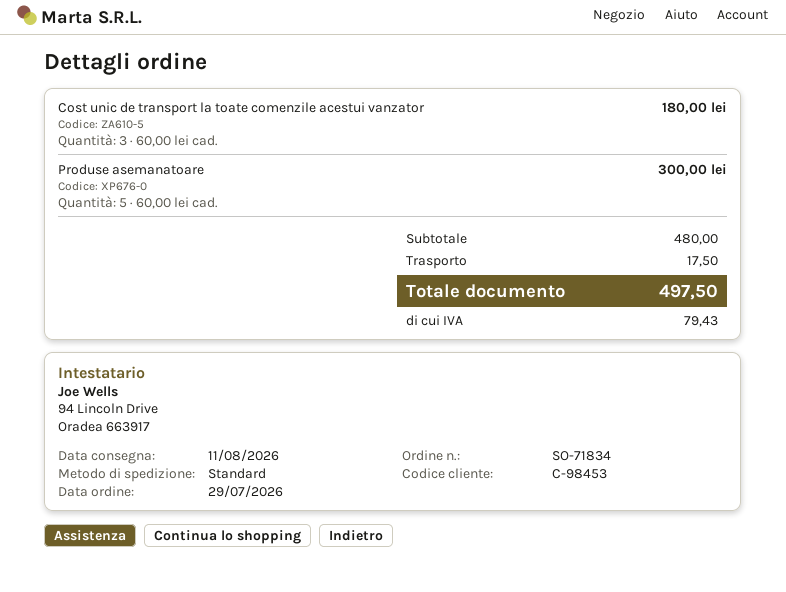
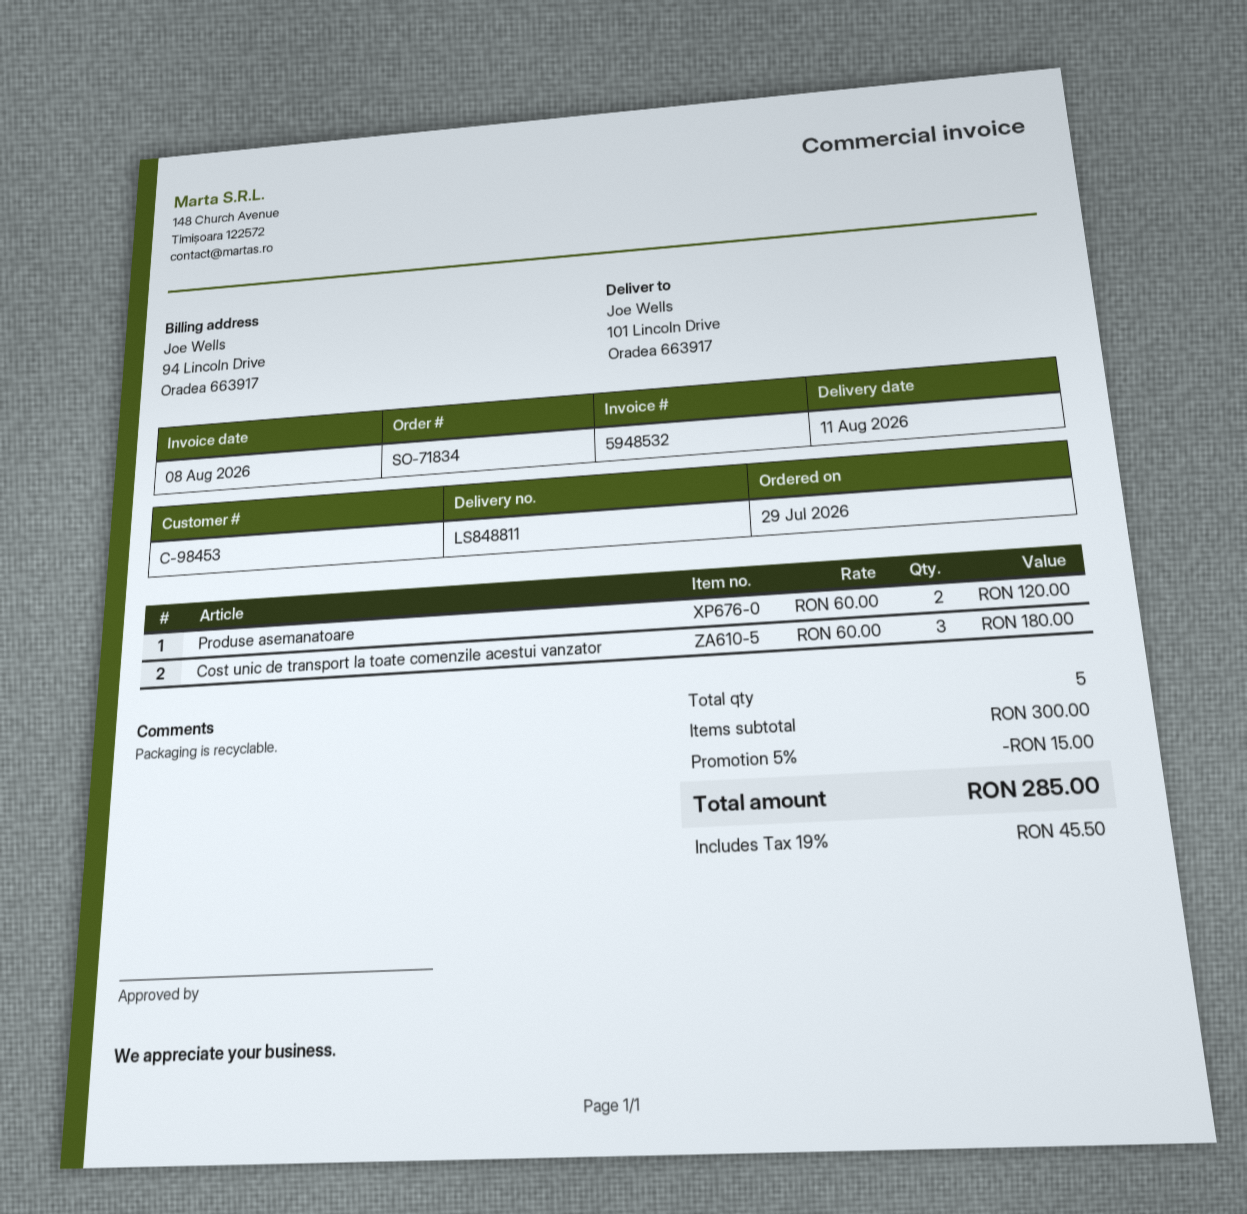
Produse asemanatoare: 5 x 60.00 = 300.00 -> 2 x 60.00 = 120.00
subtotal: 480.00 -> 300.00
discount: none -> 5% = 15.00
shipping: 17.50 -> none
tax: 79.43 -> 45.50
total: 497.50 -> 285.00

